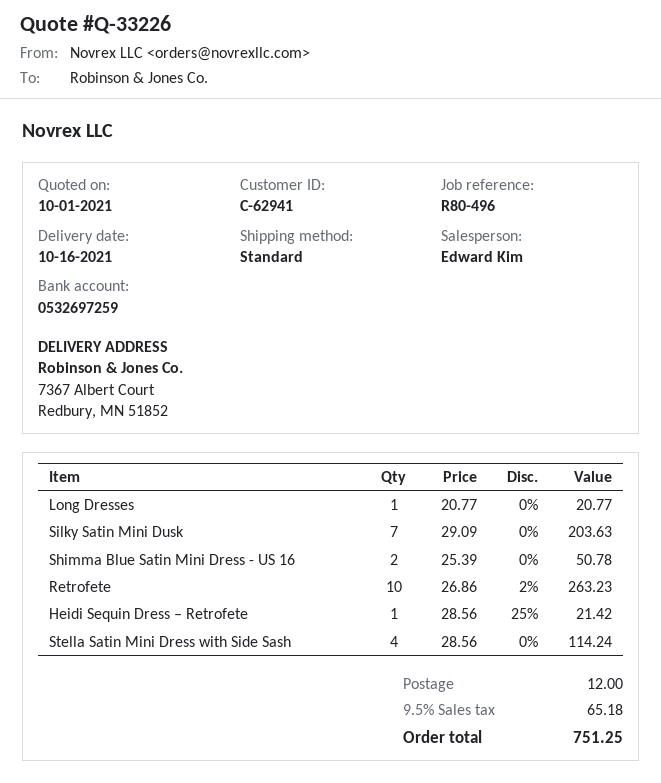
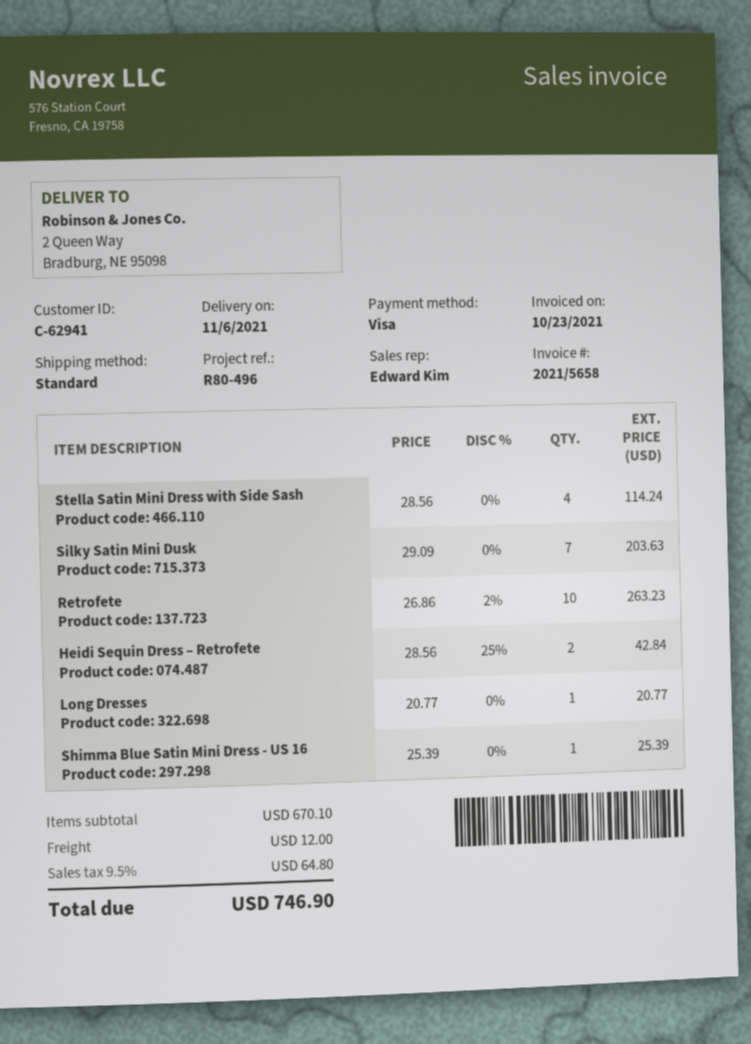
delivery date: 2021-10-16 -> 2021-11-06
ship to: 7367 Albert Court, Redbury, MN 51852 -> 2 Queen Way, Bradburg, NE 95098
Shimma Blue Satin Mini Dress - US 16: 2 x 25.39 = 50.78 -> 1 x 25.39 = 25.39
Heidi Sequin Dress – Retrofete: 1 x 28.56 - 25% = 21.42 -> 2 x 28.56 - 25% = 42.84
tax: 9.5% = 65.18 -> 9.5% = 64.80
total: 751.25 -> 746.90

